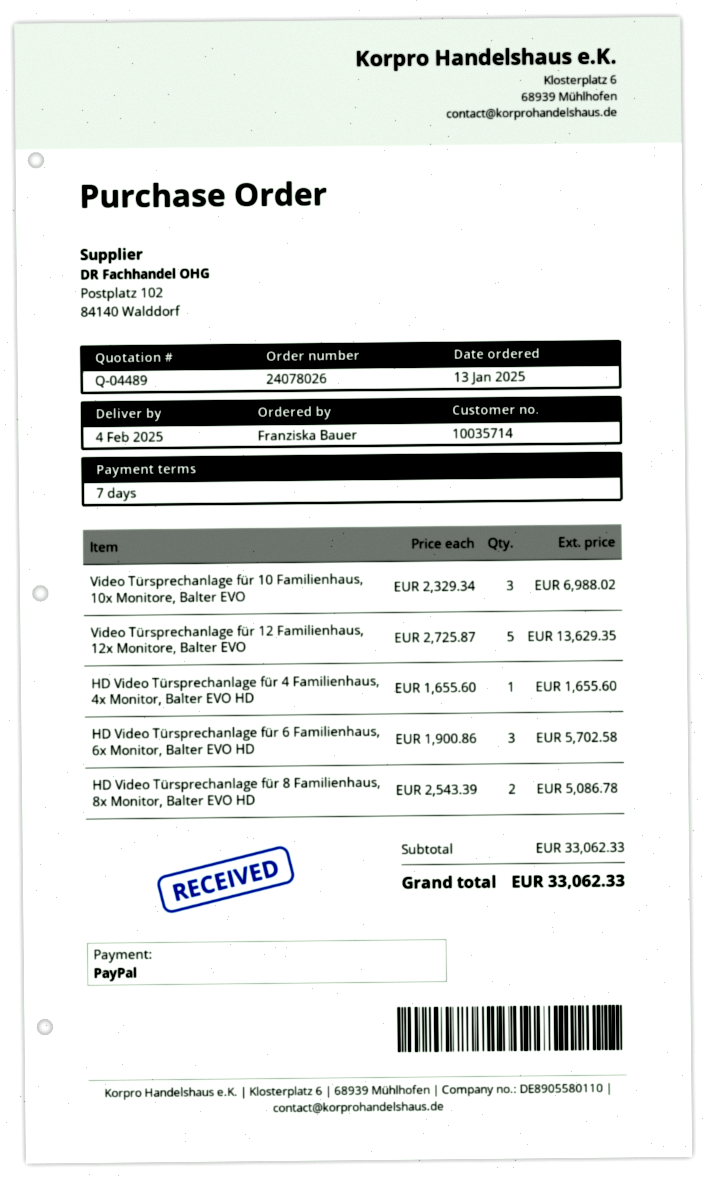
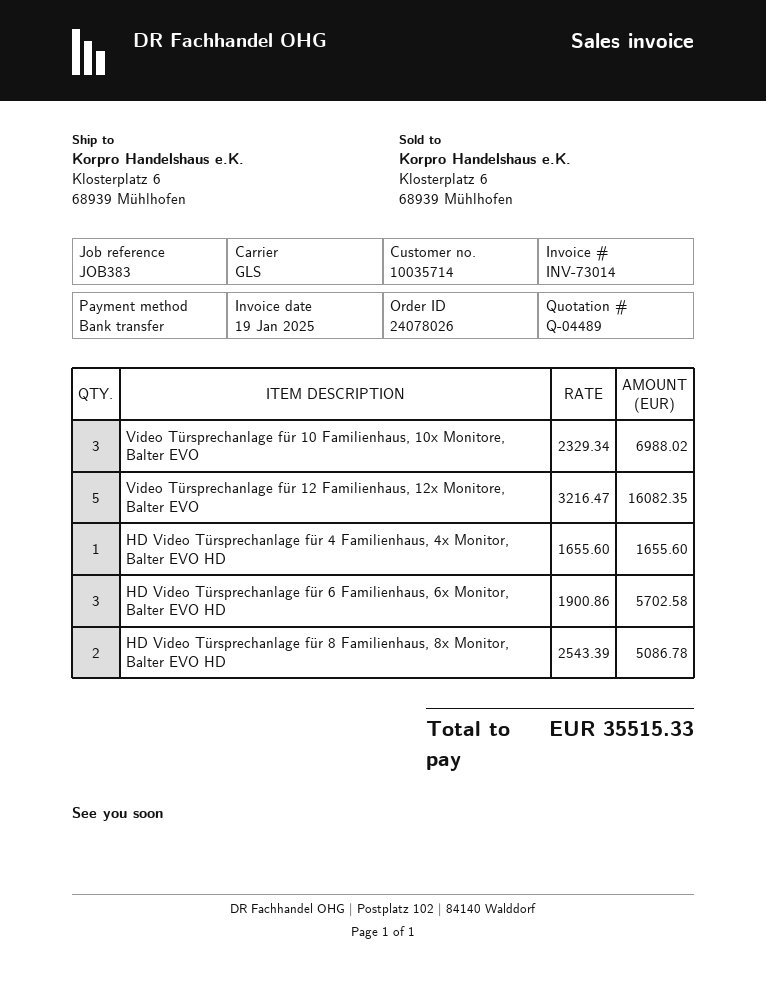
payment method: PayPal -> bank transfer
Video Türsprechanlage für 12 Familienhaus, 12x Monitore, Balter EVO: 5 x 2725.87 = 13629.35 -> 5 x 3216.47 = 16082.35
total: 33062.33 -> 35515.33

